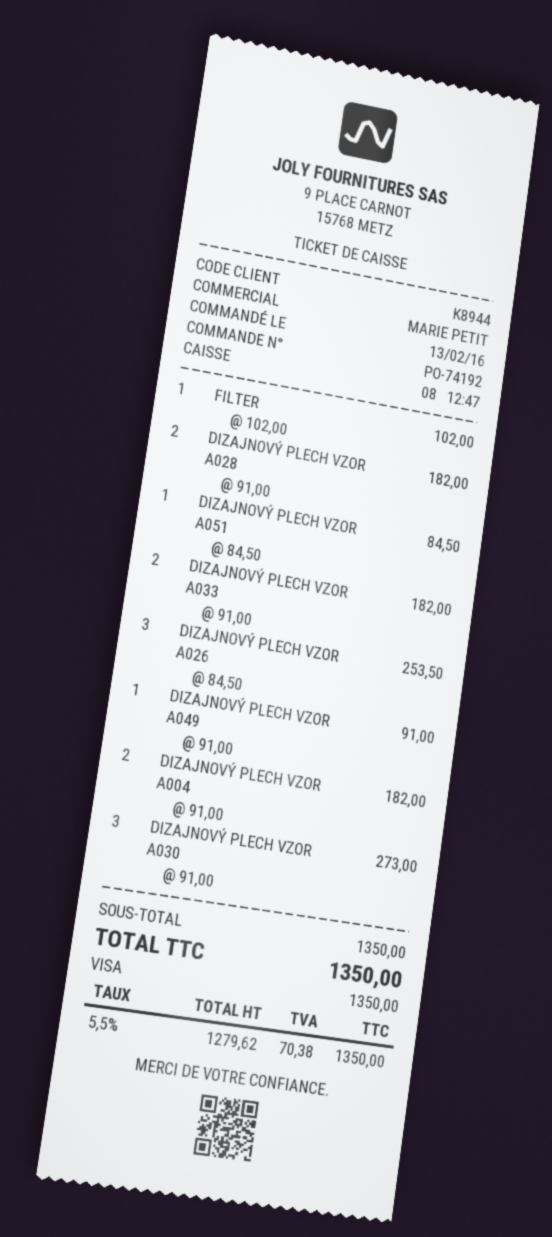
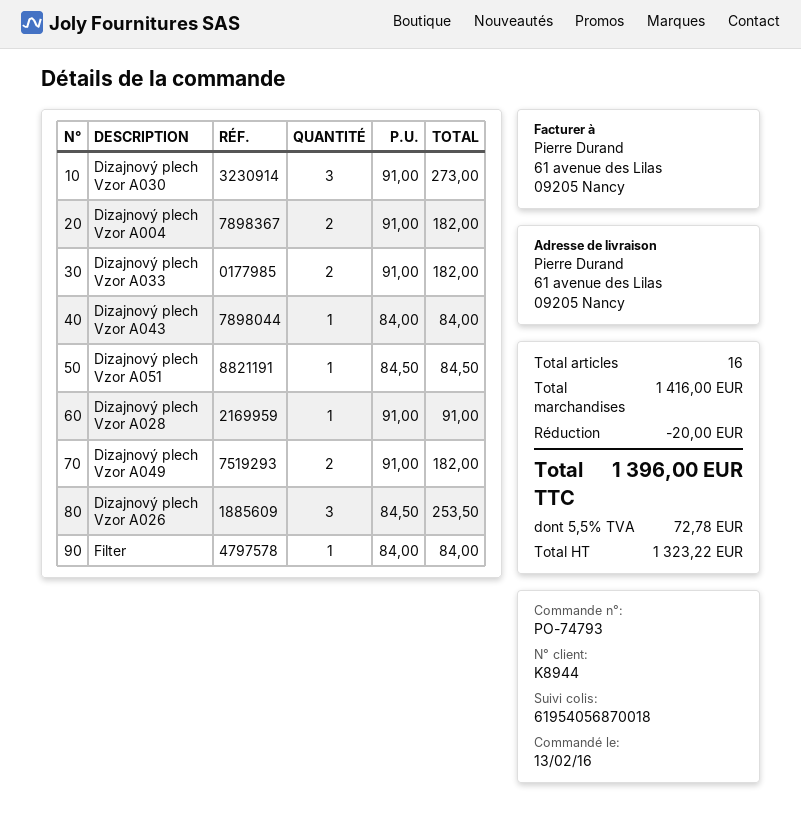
order number: PO-74192 -> PO-74793
FILTER: 1 x 102.00 = 102.00 -> 1 x 84.00 = 84.00
DIZAJNOVÝ PLECH VZOR A028: 2 x 91.00 = 182.00 -> 1 x 91.00 = 91.00
DIZAJNOVÝ PLECH VZOR A049: 1 x 91.00 = 91.00 -> 2 x 91.00 = 182.00
Dizajnový plech Vzor A043: none -> 1 x 84.00 = 84.00
subtotal: 1350.00 -> 1416.00
discount: none -> 20.00
net: 1279.62 -> 1323.22
tax: 5.5% = 70.38 -> 5.5% = 72.78
total: 1350.00 -> 1396.00

